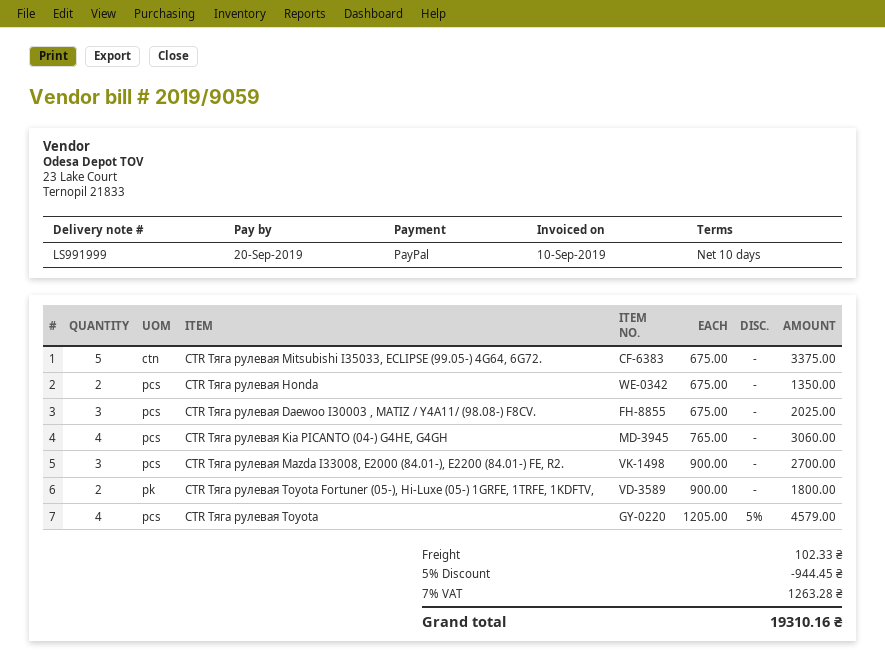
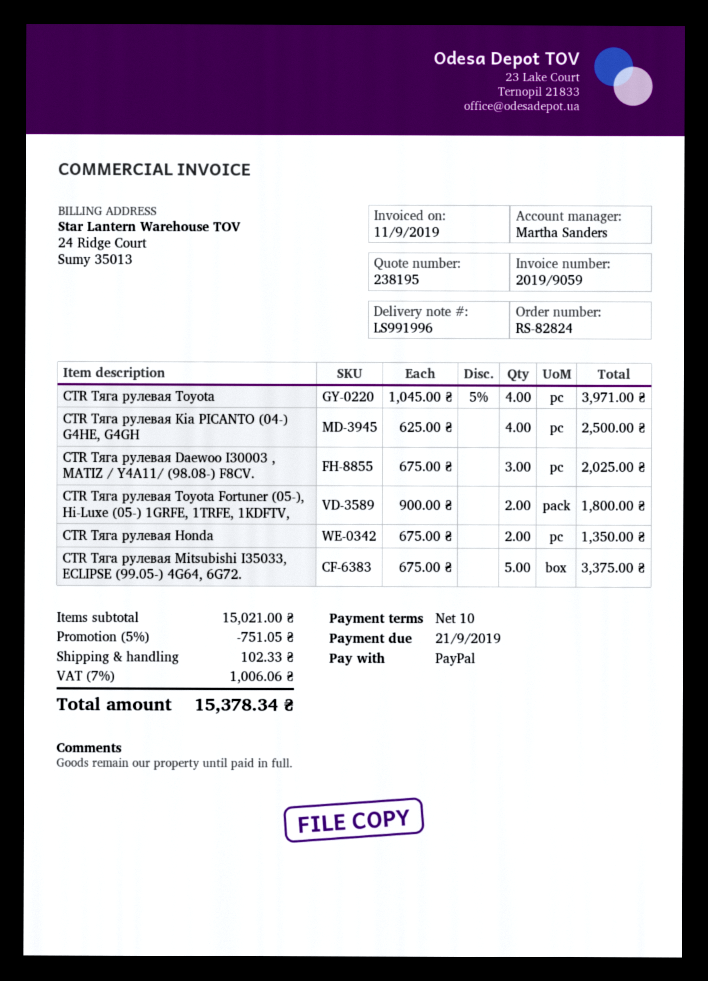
delivery note number: LS991999 -> LS991996
invoice date: 2019-09-10 -> 2019-09-11
due date: 2019-09-20 -> 2019-09-21
CTR Тяга рулевая Kia PICANTO (04-) G4HE, G4GH: 4 x 765.00 = 3060.00 -> 4 x 625.00 = 2500.00
CTR Тяга рулевая Mazda I33008, E2000 (84.01-), E2200 (84.01-) FE, R2.: 3 x 900.00 = 2700.00 -> none
CTR Тяга рулевая Toyota: 4 x 1205.00 - 5% = 4579.00 -> 4 x 1045.00 - 5% = 3971.00
discount: 5% = 944.45 -> 5% = 751.05
tax: 7% = 1263.28 -> 7% = 1006.06
total: 19310.16 -> 15378.34

